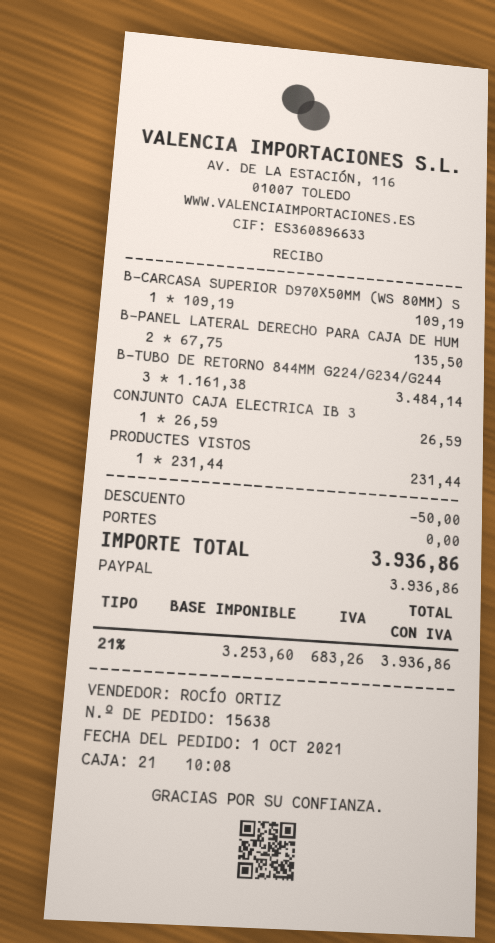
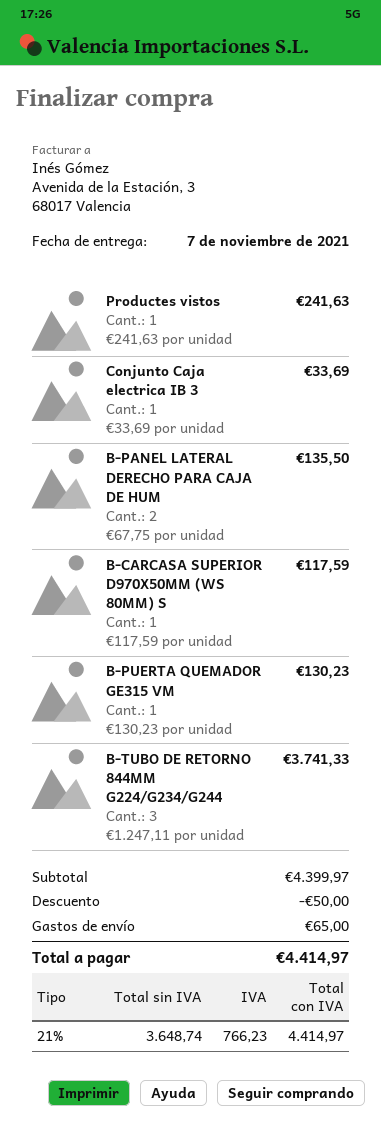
B-CARCASA SUPERIOR D970X50MM (WS 80MM) S: 1 x 109.19 = 109.19 -> 1 x 117.59 = 117.59
B-TUBO DE RETORNO 844MM G224/G234/G244: 3 x 1161.38 = 3484.14 -> 3 x 1247.11 = 3741.33
CONJUNTO CAJA ELECTRICA IB 3: 1 x 26.59 = 26.59 -> 1 x 33.69 = 33.69
PRODUCTES VISTOS: 1 x 231.44 = 231.44 -> 1 x 241.63 = 241.63
B-PUERTA QUEMADOR GE315 VM: none -> 1 x 130.23 = 130.23
shipping: 0.00 -> 65.00
net: 3253.60 -> 3648.74
tax: 21% = 683.26 -> 21% = 766.23
total: 3936.86 -> 4414.97

